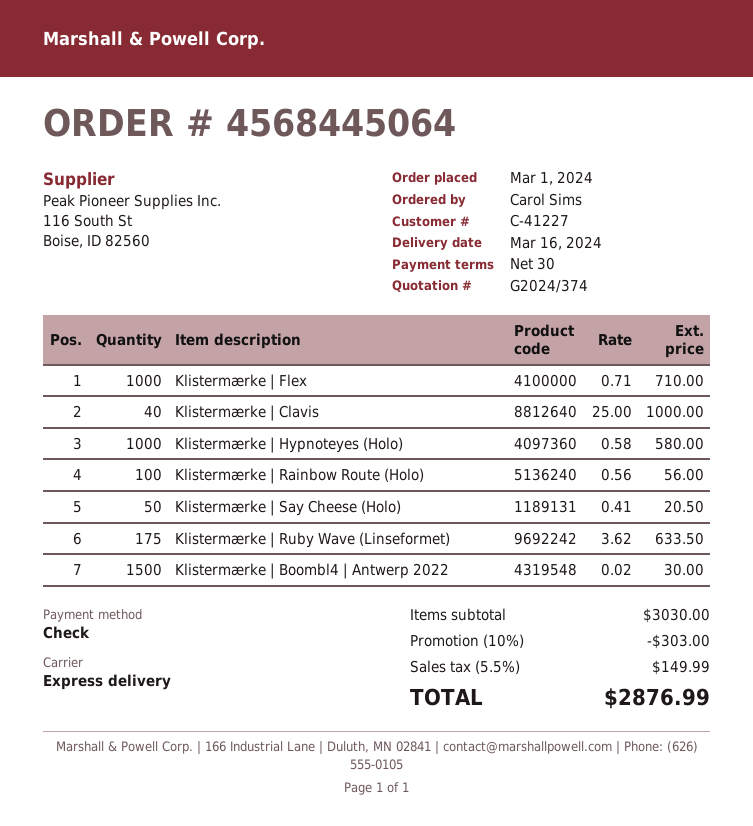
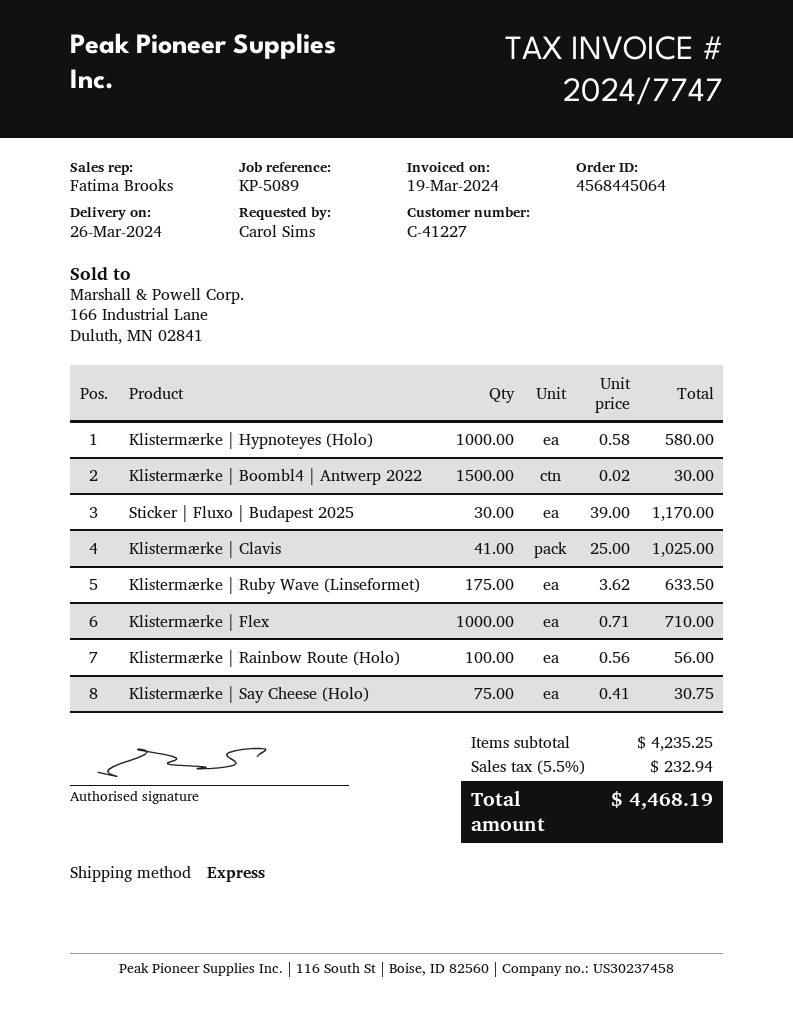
delivery date: 2024-03-16 -> 2024-03-26
Klistermærke | Clavis: 40 x 25.00 = 1000.00 -> 41 x 25.00 = 1025.00
Klistermærke | Say Cheese (Holo): 50 x 0.41 = 20.50 -> 75 x 0.41 = 30.75
Sticker | Fluxo | Budapest 2025: none -> 30 x 39.00 = 1170.00
subtotal: 3030.00 -> 4235.25
discount: 10% = 303.00 -> none
tax: 5.5% = 149.99 -> 5.5% = 232.94
total: 2876.99 -> 4468.19

